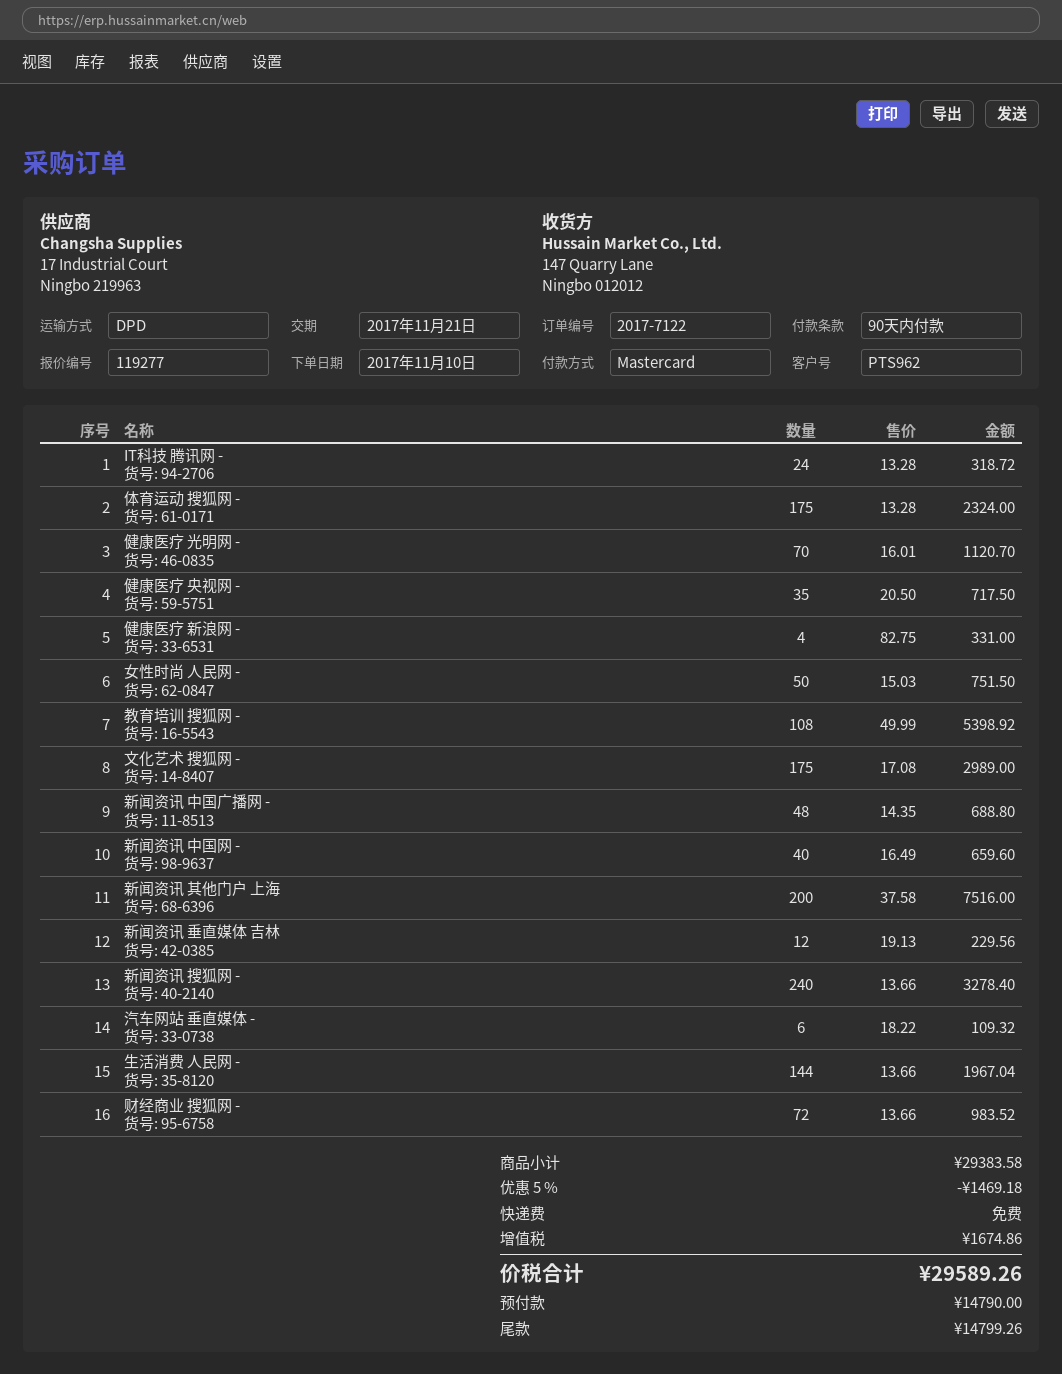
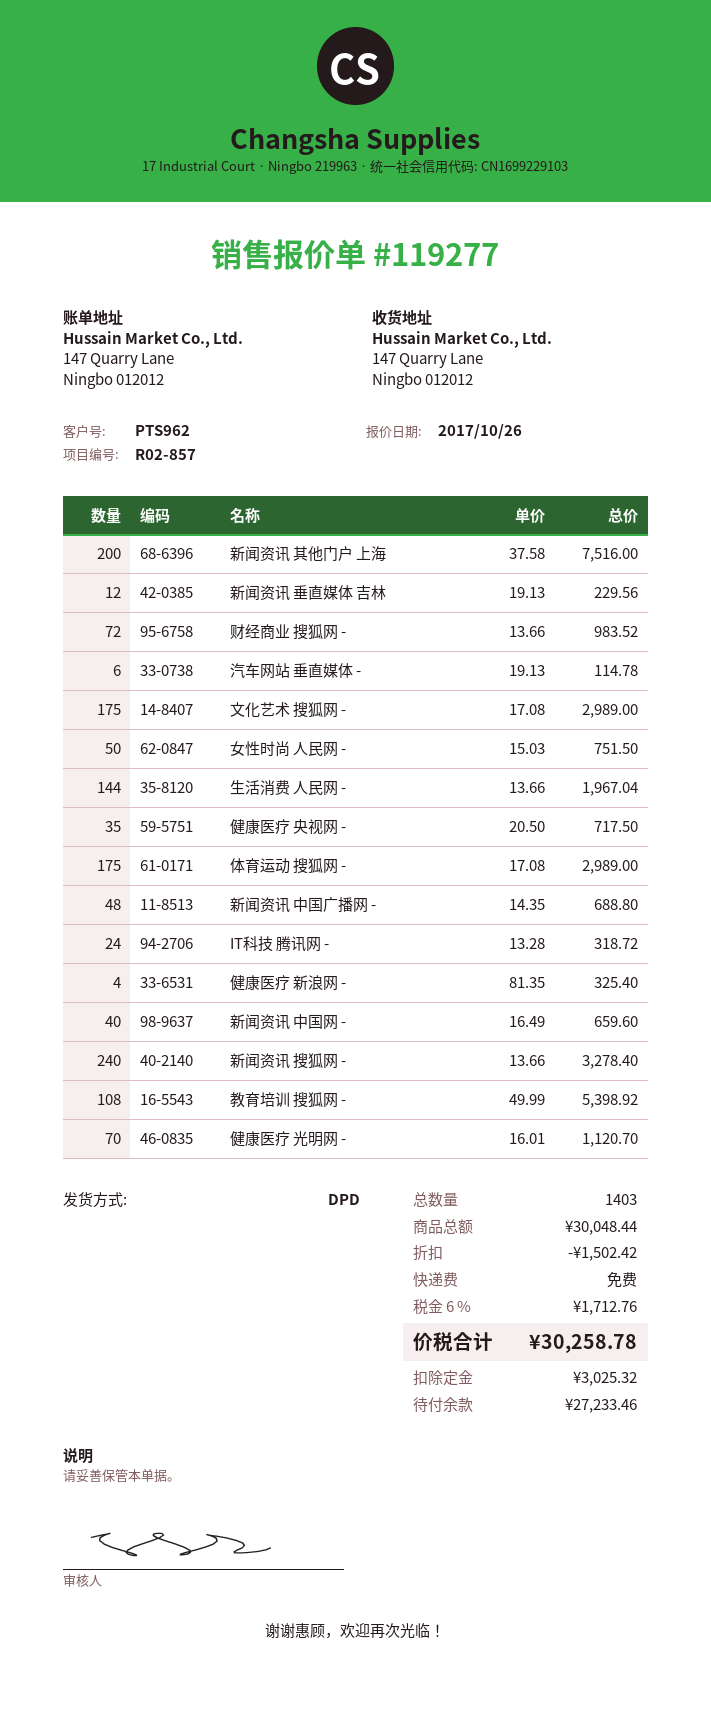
体育运动 搜狐网 -: 175 x 13.28 = 2324.00 -> 175 x 17.08 = 2989.00
健康医疗 新浪网 -: 4 x 82.75 = 331.00 -> 4 x 81.35 = 325.40
汽车网站 垂直媒体 -: 6 x 18.22 = 109.32 -> 6 x 19.13 = 114.78
subtotal: 29383.58 -> 30048.44
discount: 1469.18 -> 1502.42
tax: 1674.86 -> 1712.76
total: 29589.26 -> 30258.78
deposit: 14790.00 -> 3025.32
balance: 14799.26 -> 27233.46

